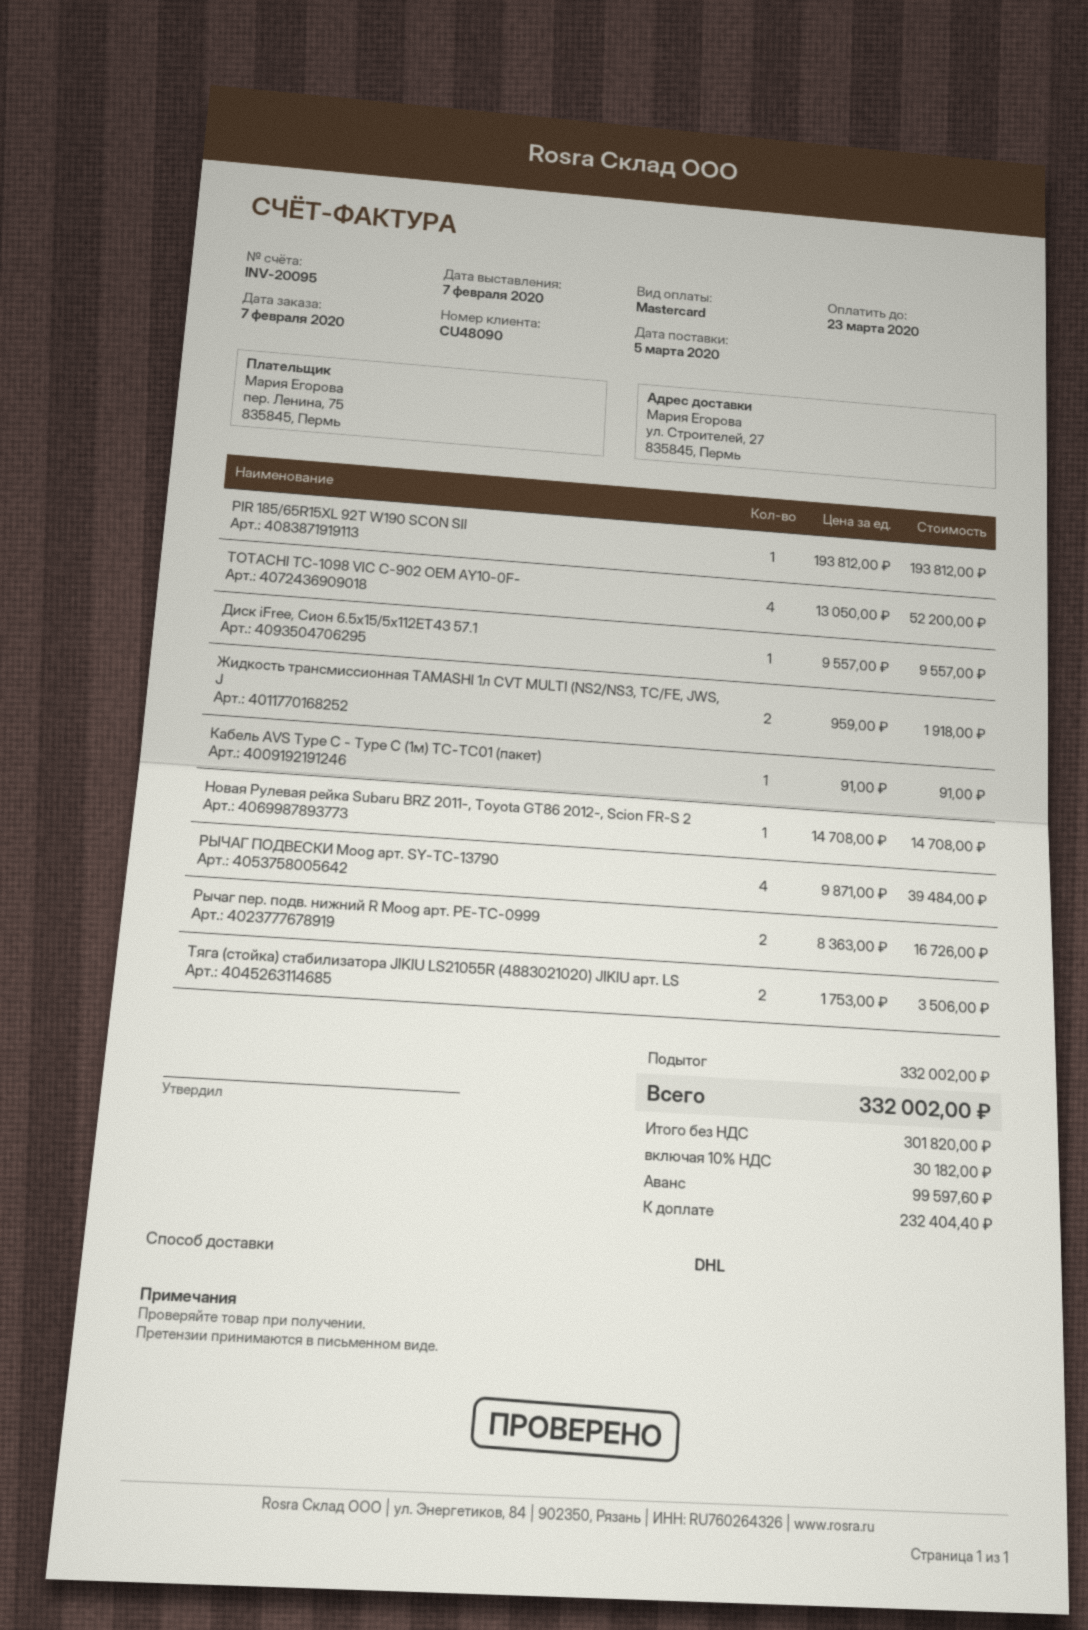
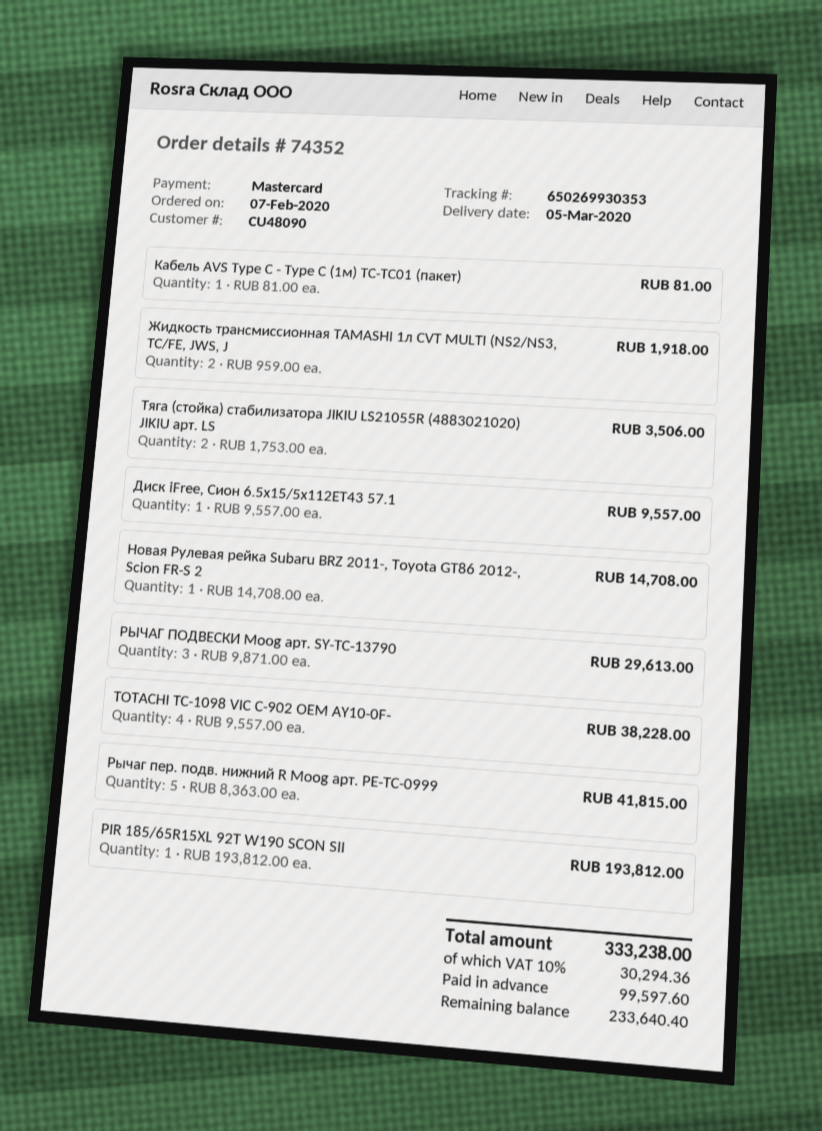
TOTACHI TC-1098 VIC C-902 OEM AY10-0F-: 4 x 13050.00 = 52200.00 -> 4 x 9557.00 = 38228.00
Кабель AVS Type C - Type C (1м) TC-TC01 (пакет): 1 x 91.00 = 91.00 -> 1 x 81.00 = 81.00
РЫЧАГ ПОДВЕСКИ Moog арт. SY-TC-13790: 4 x 9871.00 = 39484.00 -> 3 x 9871.00 = 29613.00
Рычаг пер. подв. нижний R Moog арт. PE-TC-0999: 2 x 8363.00 = 16726.00 -> 5 x 8363.00 = 41815.00
tax: 10% = 30182.00 -> 10% = 30294.36
total: 332002.00 -> 333238.00
balance: 232404.40 -> 233640.40

